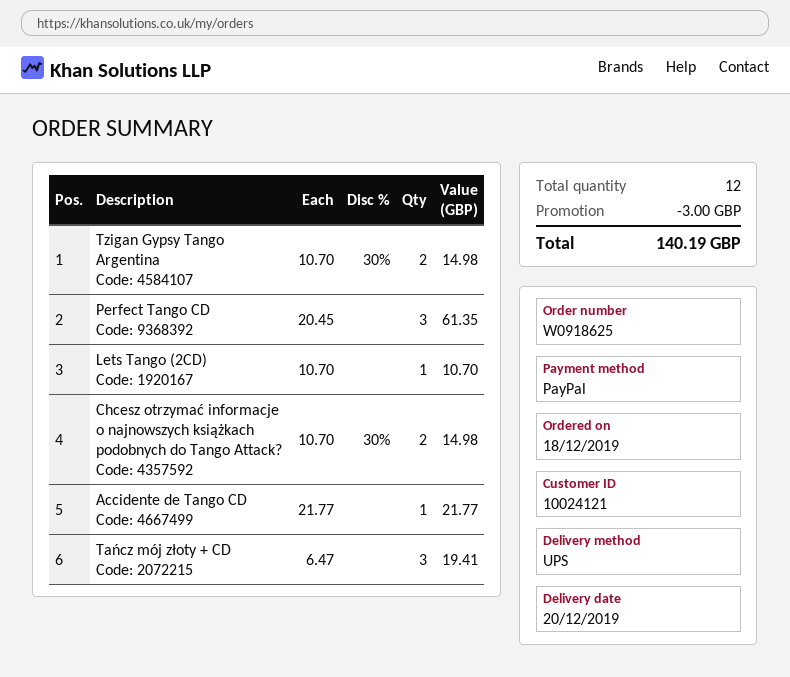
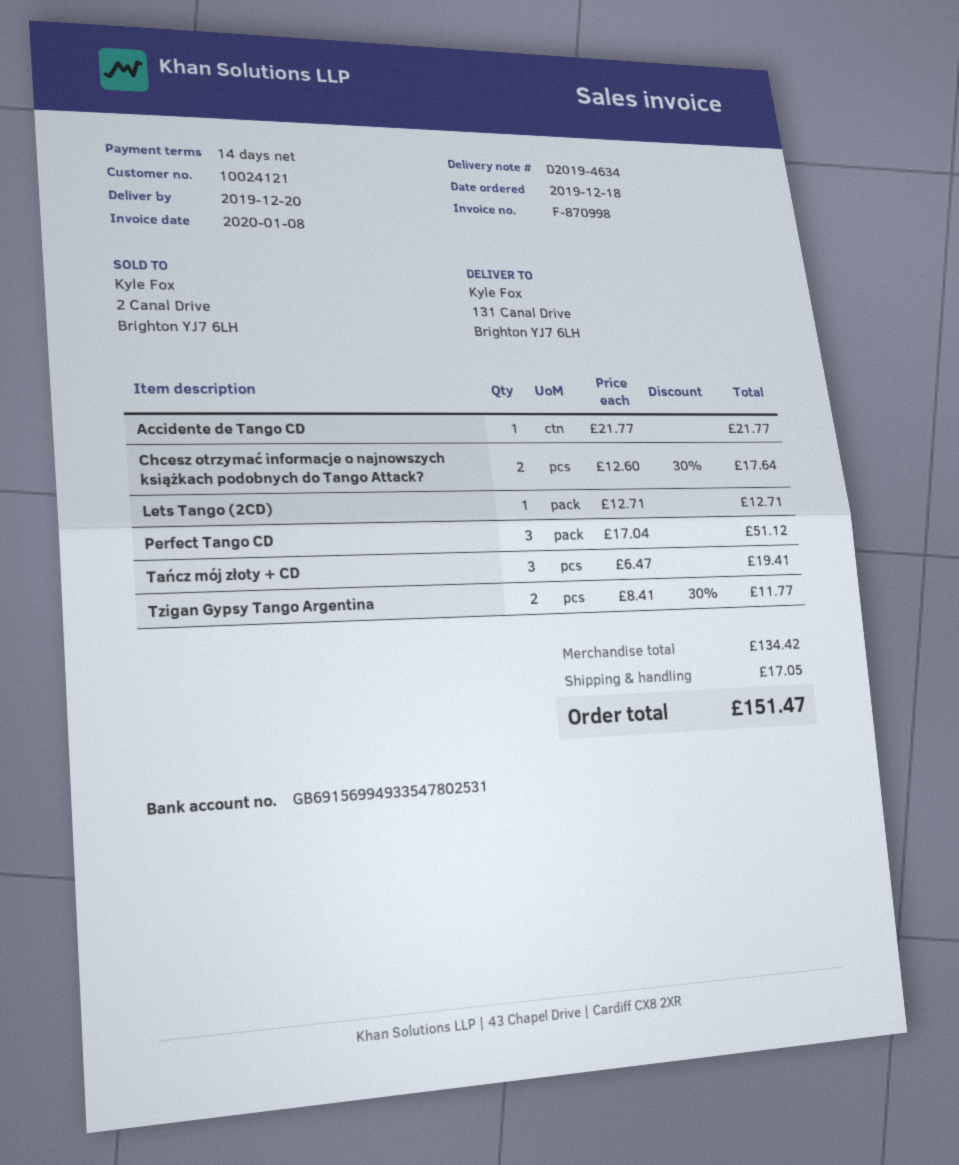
Tzigan Gypsy Tango Argentina: 2 x 10.70 - 30% = 14.98 -> 2 x 8.41 - 30% = 11.77
Perfect Tango CD: 3 x 20.45 = 61.35 -> 3 x 17.04 = 51.12
Lets Tango (2CD): 1 x 10.70 = 10.70 -> 1 x 12.71 = 12.71
Chcesz otrzymać informacje o najnowszych książkach podobnych do Tango Attack?: 2 x 10.70 - 30% = 14.98 -> 2 x 12.60 - 30% = 17.64
discount: 3.00 -> none
shipping: none -> 17.05
total: 140.19 -> 151.47

